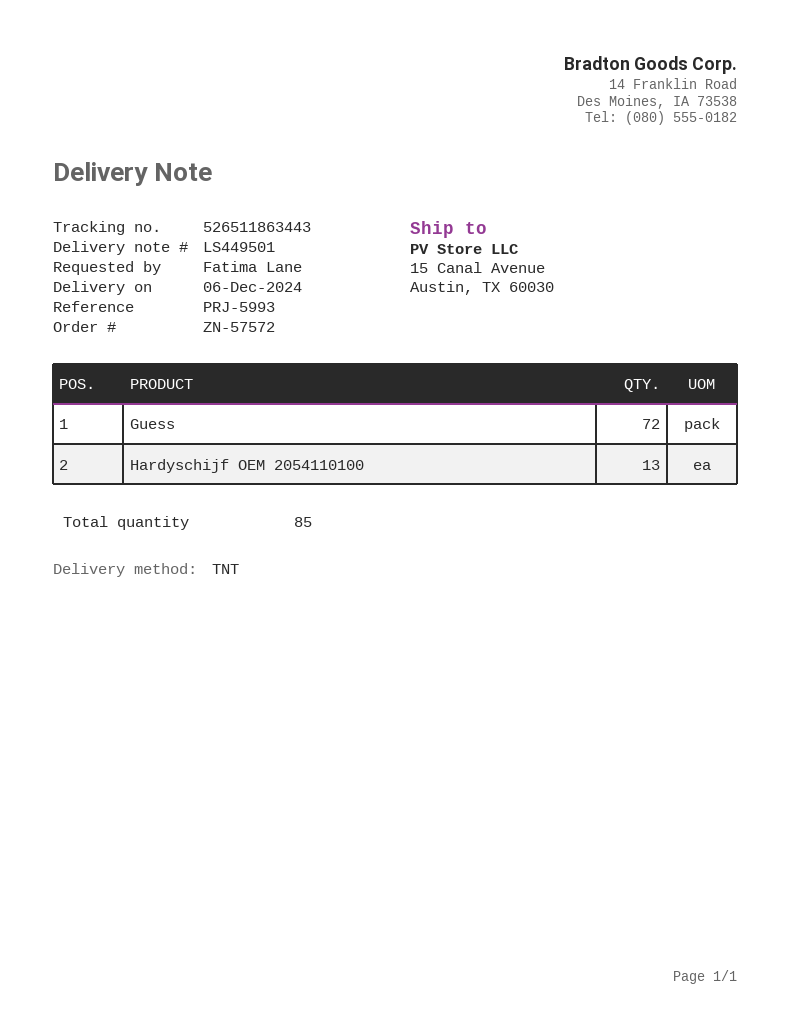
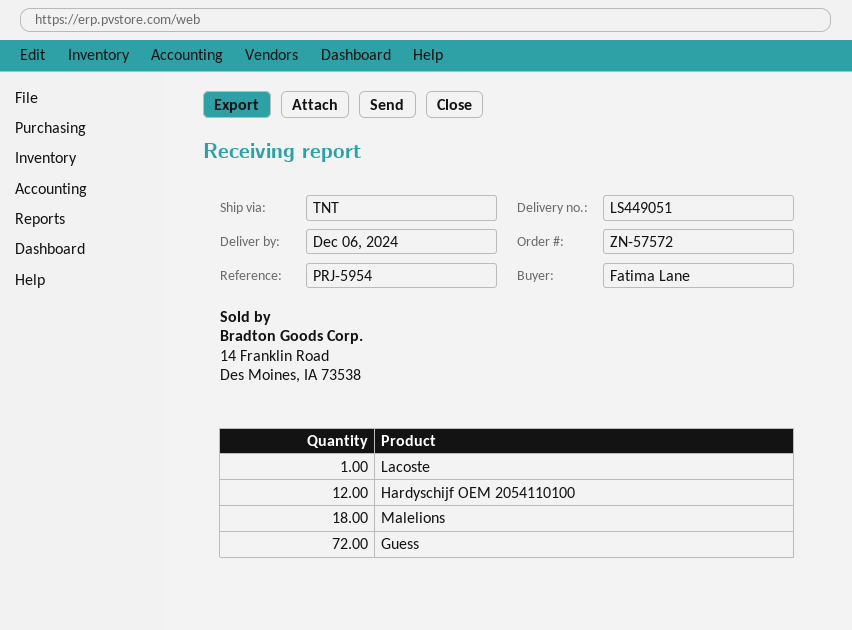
delivery note number: LS449501 -> LS449051
reference: PRJ-5993 -> PRJ-5954
Hardyschijf OEM 2054110100: 13 -> 12
Lacoste: none -> 1
Malelions: none -> 18

